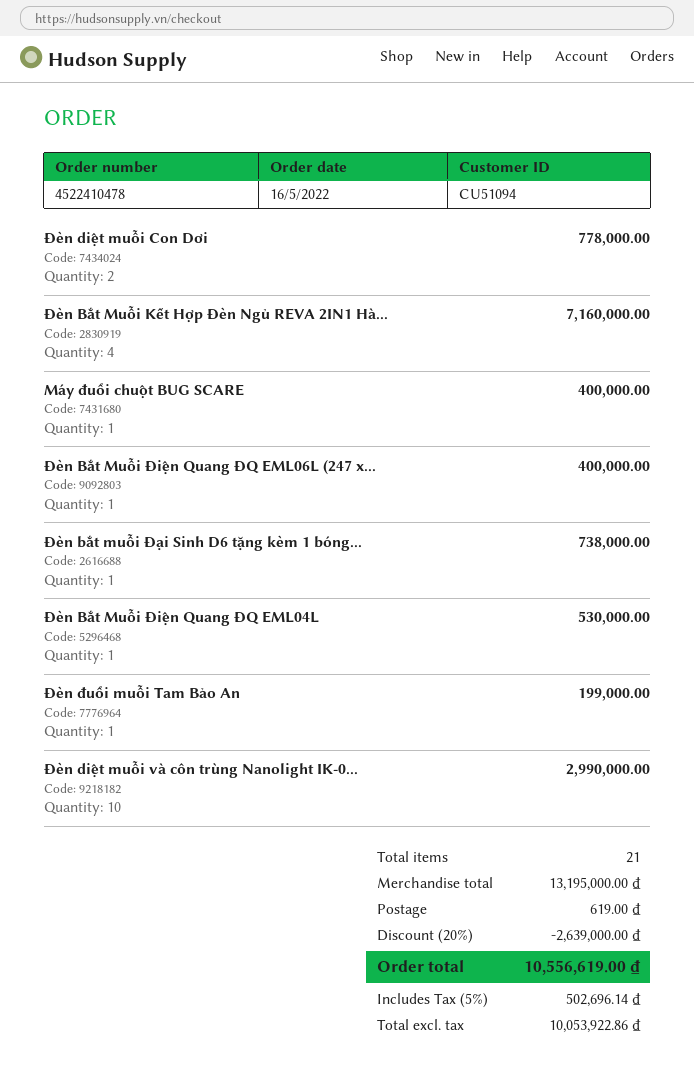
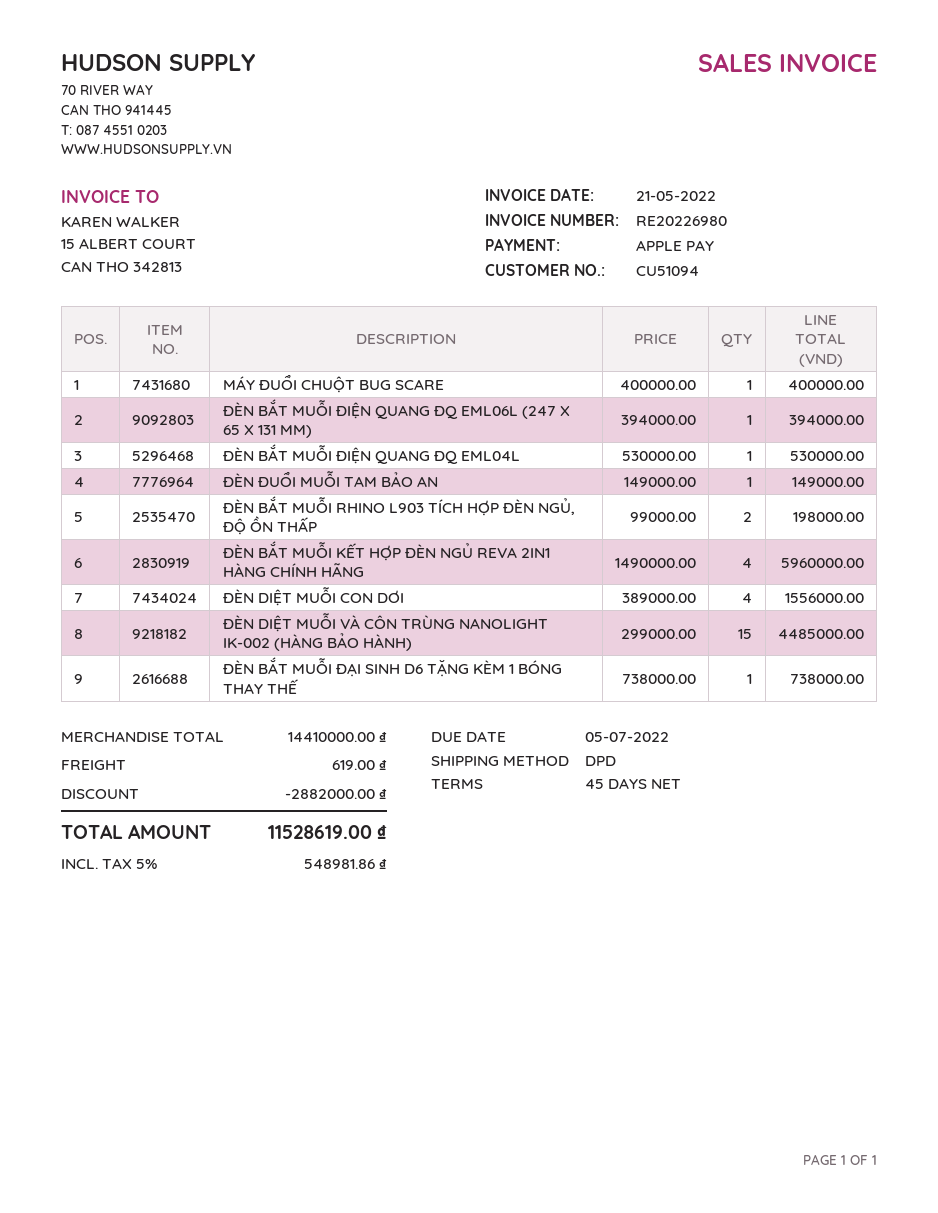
Đèn diệt muỗi Con Dơi: 2 for 778000.00 -> 4 for 1556000.00
Đèn Bắt Muỗi Kết Hợp Đèn Ngủ REVA 2IN1 Hà...: 4 for 7160000.00 -> 4 for 5960000.00
Đèn Bắt Muỗi Điện Quang ĐQ EML06L (247 x...: 1 for 400000.00 -> 1 for 394000.00
Đèn đuổi muỗi Tam Bảo An: 1 for 199000.00 -> 1 for 149000.00
Đèn diệt muỗi và côn trùng Nanolight IK-0...: 10 for 2990000.00 -> 15 for 4485000.00
ĐÈN BẮT MUỖI RHINO L903 TÍCH HỢP ĐÈN NGỦ, ĐỘ ỒN THẤP: none -> 2 for 198000.00
subtotal: 13195000.00 -> 14410000.00
discount: 2639000.00 -> 2882000.00
tax: 5% = 502696.14 -> 5% = 548981.86
total: 10556619.00 -> 11528619.00

